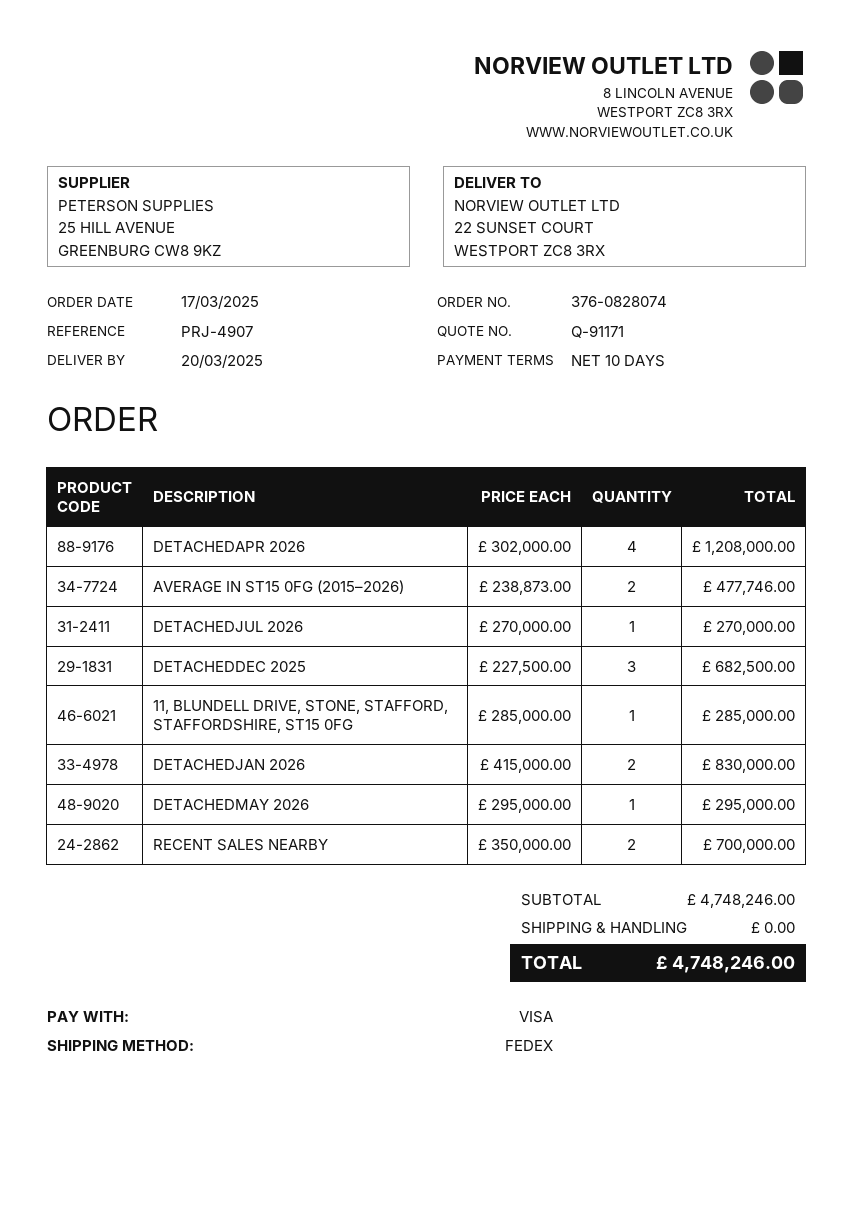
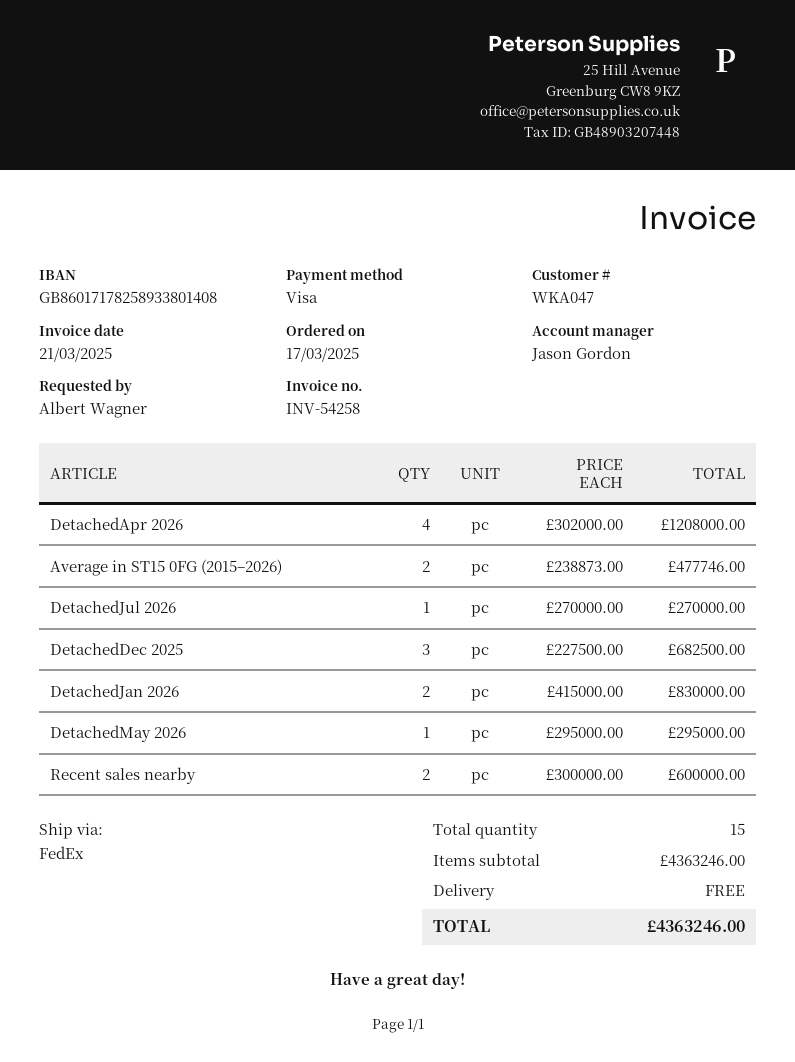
11, BLUNDELL DRIVE, STONE, STAFFORD, STAFFORDSHIRE, ST15 0FG: 1 x 285000.00 = 285000.00 -> none
RECENT SALES NEARBY: 2 x 350000.00 = 700000.00 -> 2 x 300000.00 = 600000.00
subtotal: 4748246.00 -> 4363246.00
total: 4748246.00 -> 4363246.00

